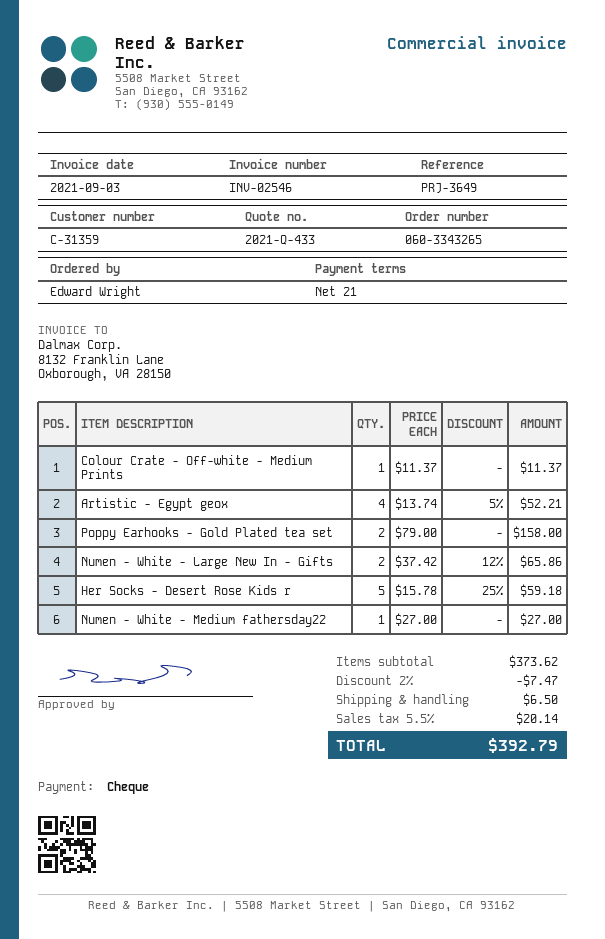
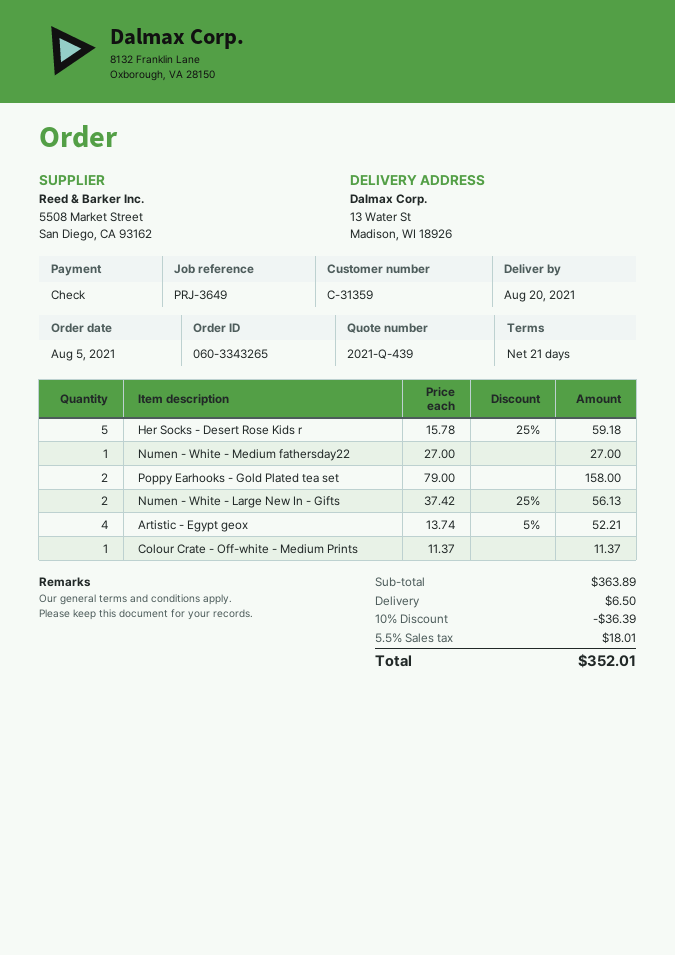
quote number: 2021-Q-433 -> 2021-Q-439
Numen - White - Large New In - Gifts: 2 x 37.42 - 12% = 65.86 -> 2 x 37.42 - 25% = 56.13
subtotal: 373.62 -> 363.89
discount: 2% = 7.47 -> 10% = 36.39
tax: 5.5% = 20.14 -> 5.5% = 18.01
total: 392.79 -> 352.01

